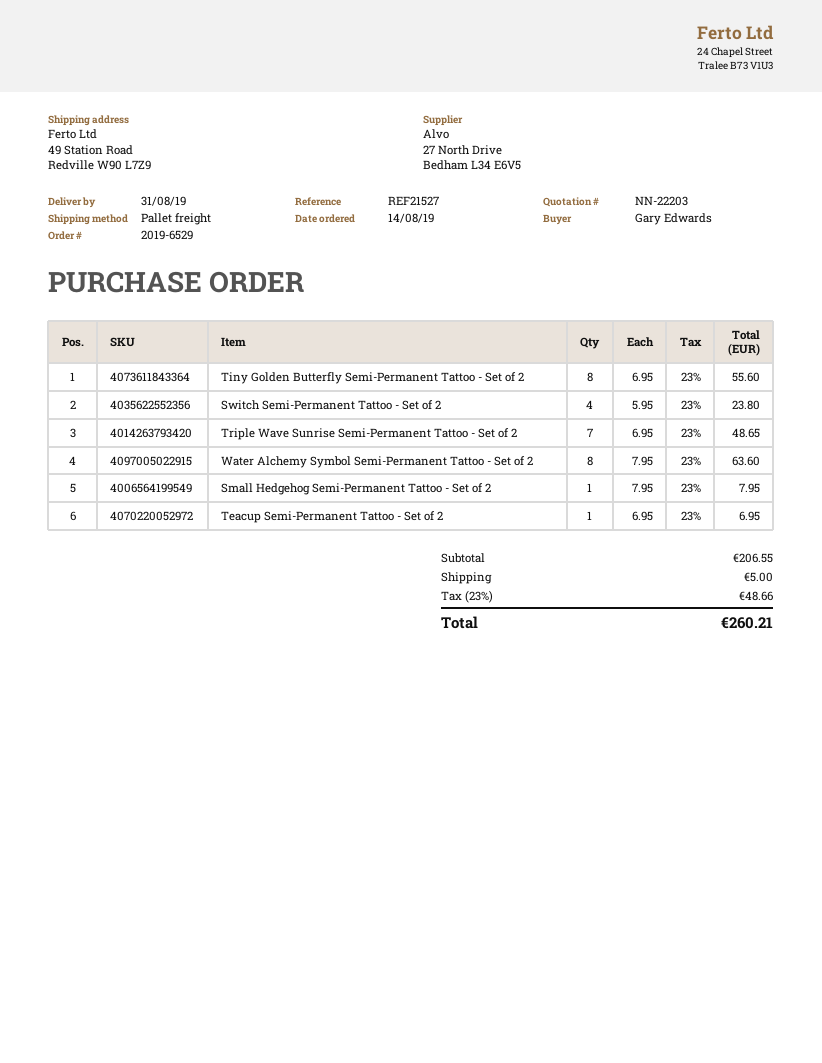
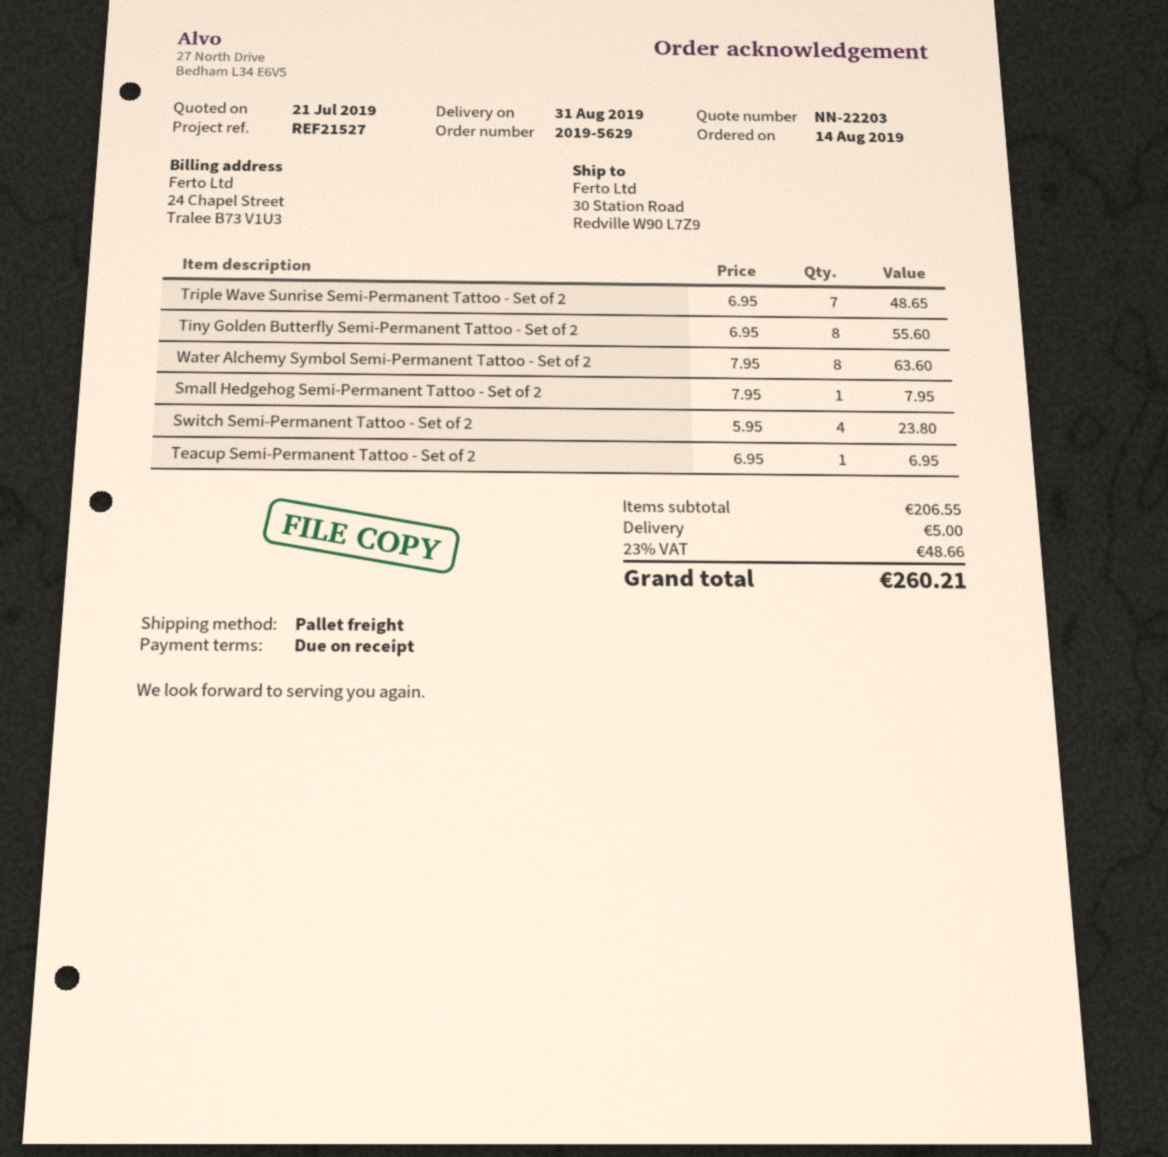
order number: 2019-6529 -> 2019-5629
ship to: 49 Station Road, Redville W90 L7Z9 -> 30 Station Road, Redville W90 L7Z9

